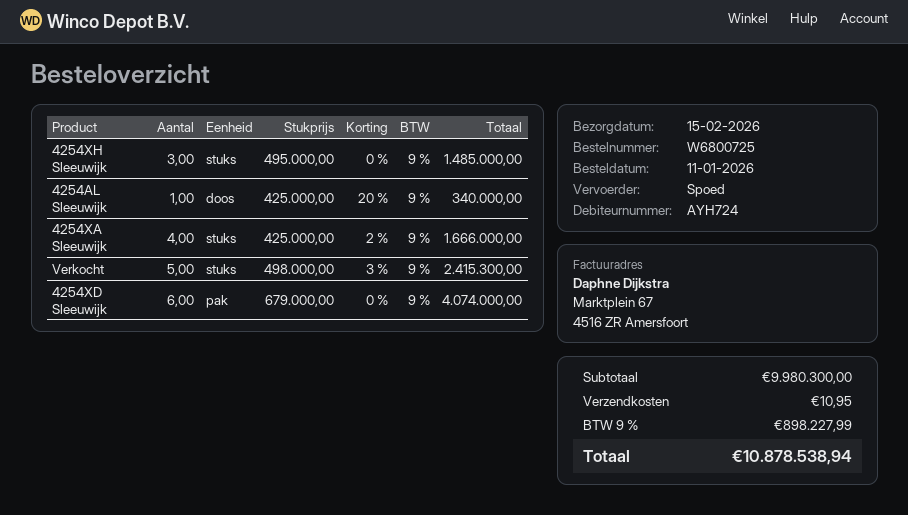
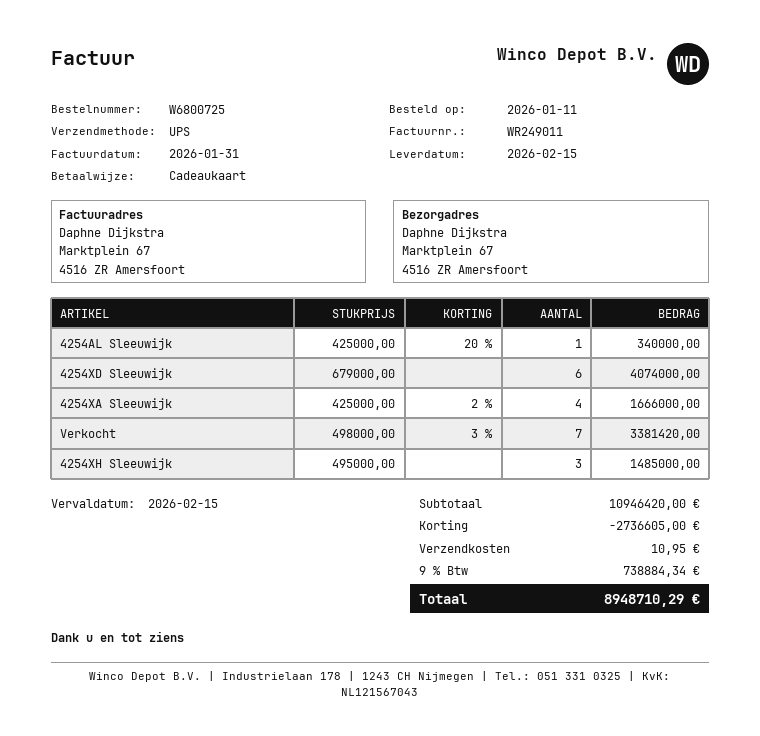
shipping method: express -> UPS
Verkocht: 5 x 498000.00 - 3% = 2415300.00 -> 7 x 498000.00 - 3% = 3381420.00
subtotal: 9980300.00 -> 10946420.00
discount: none -> 2736605.00
tax: 9% = 898227.99 -> 9% = 738884.34
total: 10878538.94 -> 8948710.29

